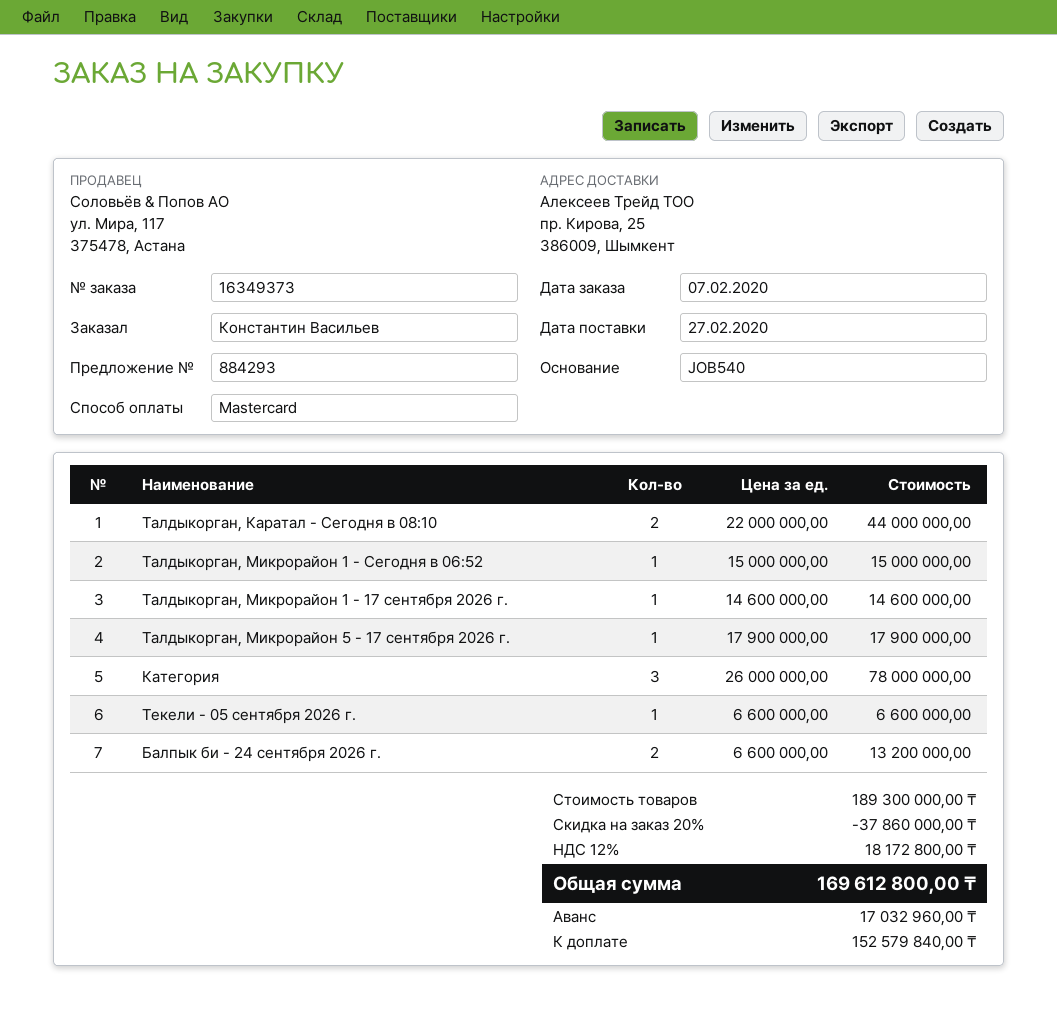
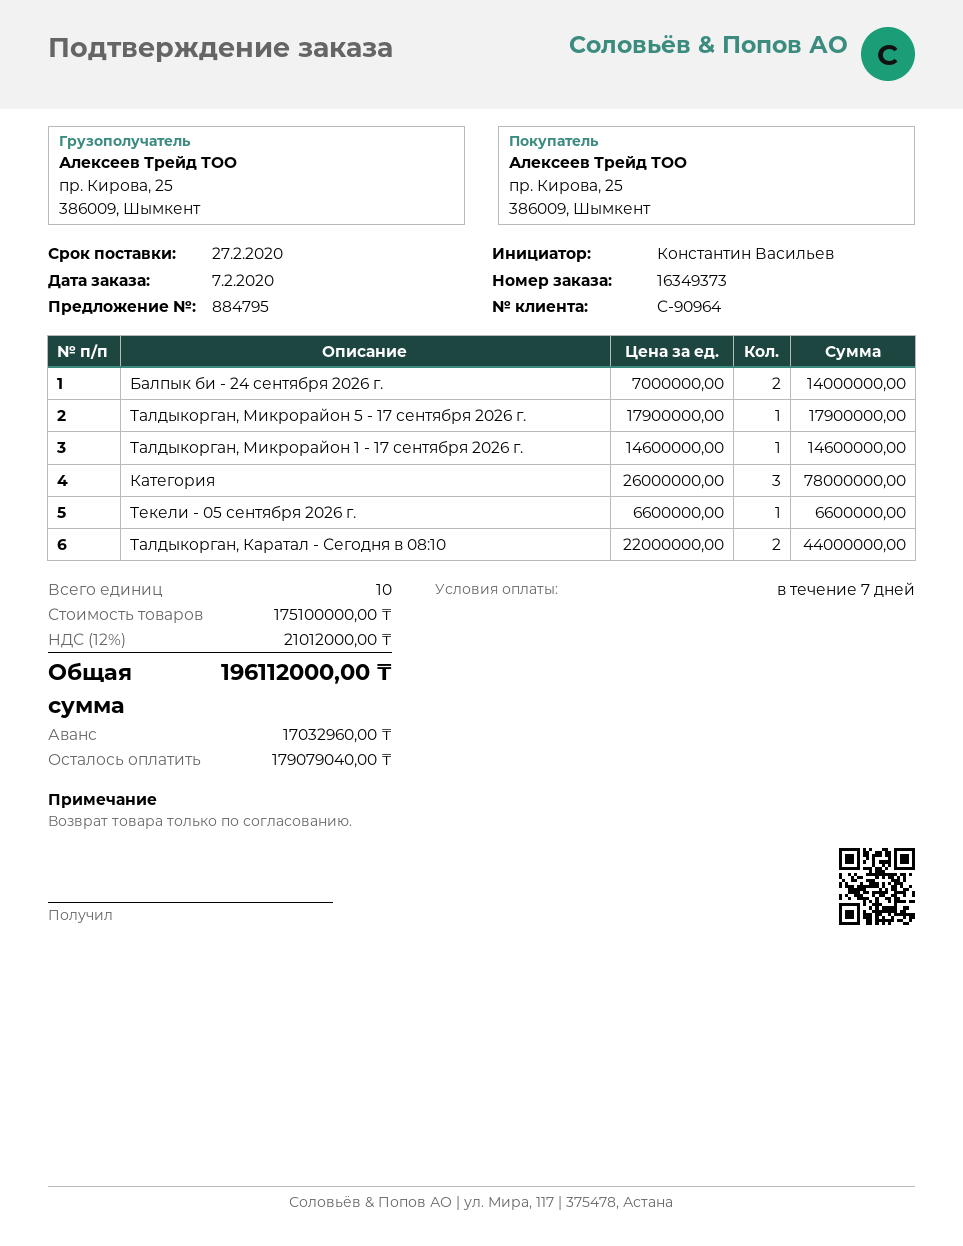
quote number: 884293 -> 884795
Талдыкорган, Микрорайон 1 - Сегодня в 06:52: 1 x 15000000.00 = 15000000.00 -> none
Балпык би - 24 сентября 2026 г.: 2 x 6600000.00 = 13200000.00 -> 2 x 7000000.00 = 14000000.00
subtotal: 189300000.00 -> 175100000.00
discount: 20% = 37860000.00 -> none
tax: 12% = 18172800.00 -> 12% = 21012000.00
total: 169612800.00 -> 196112000.00
balance: 152579840.00 -> 179079040.00

